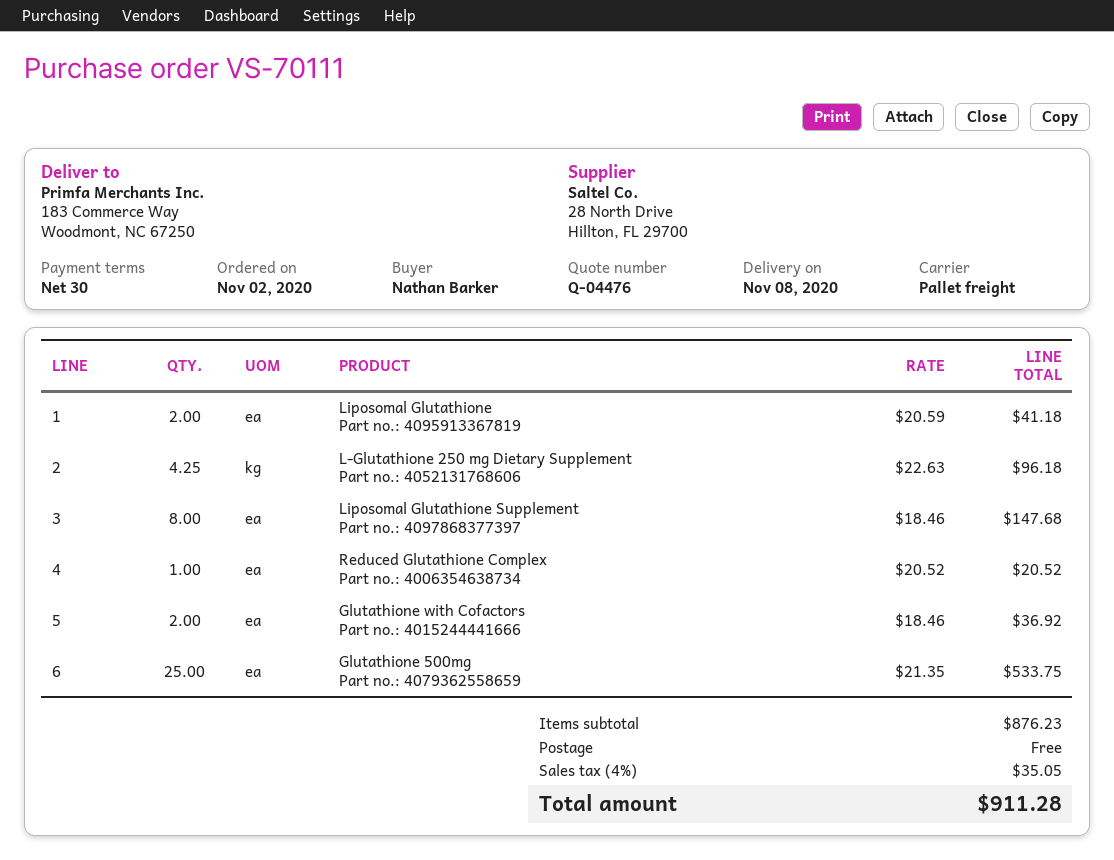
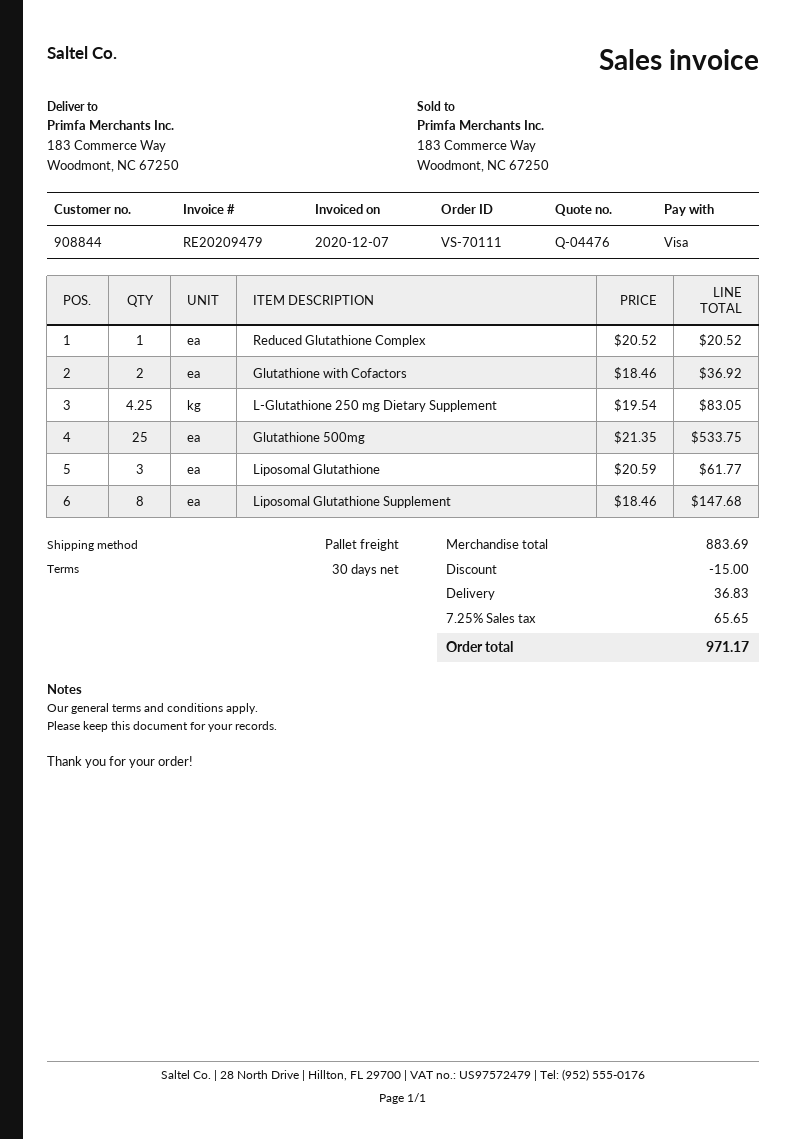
Liposomal Glutathione: 2 x 20.59 = 41.18 -> 3 x 20.59 = 61.77
L-Glutathione 250 mg Dietary Supplement: 4.25 x 22.63 = 96.18 -> 4.25 x 19.54 = 83.05
subtotal: 876.23 -> 883.69
discount: none -> 15.00
shipping: 0.00 -> 36.83
tax: 4% = 35.05 -> 7.25% = 65.65
total: 911.28 -> 971.17

